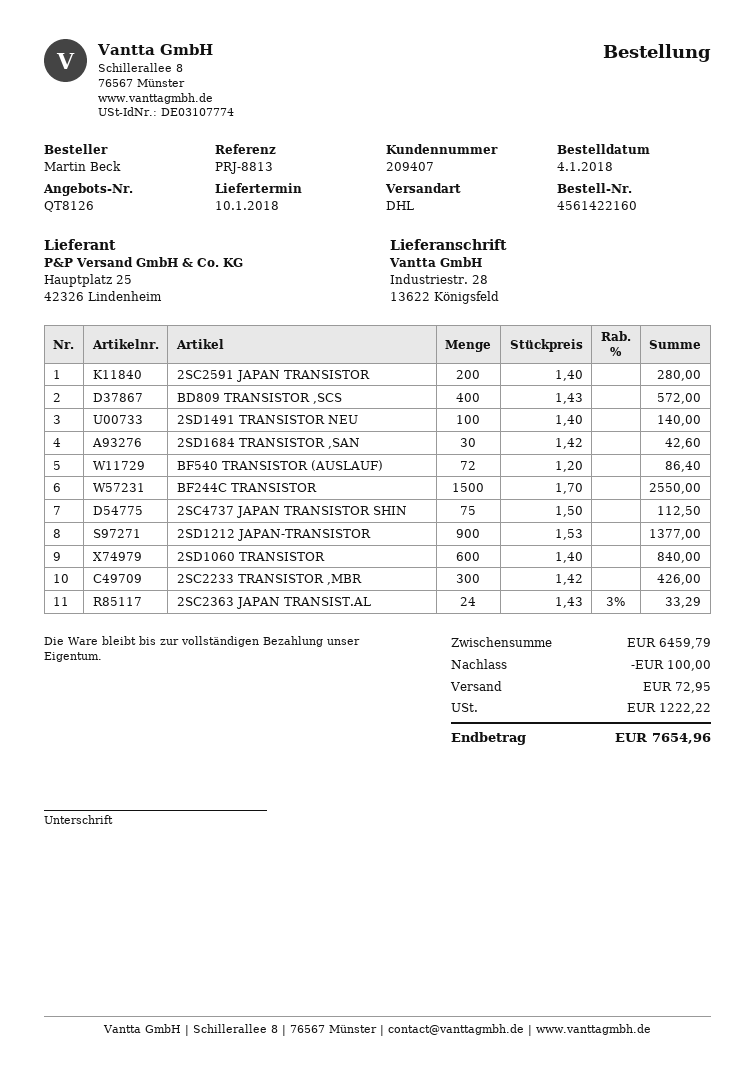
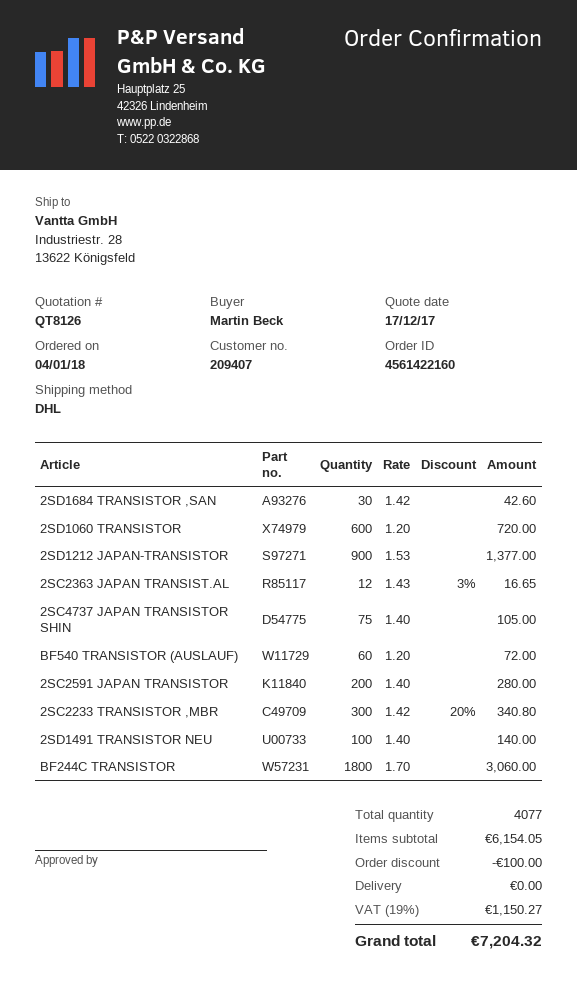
BD809 TRANSISTOR ,SCS: 400 x 1.43 = 572.00 -> none
BF540 TRANSISTOR (AUSLAUF): 72 x 1.20 = 86.40 -> 60 x 1.20 = 72.00
BF244C TRANSISTOR: 1500 x 1.70 = 2550.00 -> 1800 x 1.70 = 3060.00
2SC4737 JAPAN TRANSISTOR SHIN: 75 x 1.50 = 112.50 -> 75 x 1.40 = 105.00
2SD1060 TRANSISTOR: 600 x 1.40 = 840.00 -> 600 x 1.20 = 720.00
2SC2233 TRANSISTOR ,MBR: 300 x 1.42 = 426.00 -> 300 x 1.42 - 20% = 340.80
2SC2363 JAPAN TRANSIST.AL: 24 x 1.43 - 3% = 33.29 -> 12 x 1.43 - 3% = 16.65
subtotal: 6459.79 -> 6154.05
shipping: 72.95 -> 0.00
tax: 1222.22 -> 1150.27
total: 7654.96 -> 7204.32

